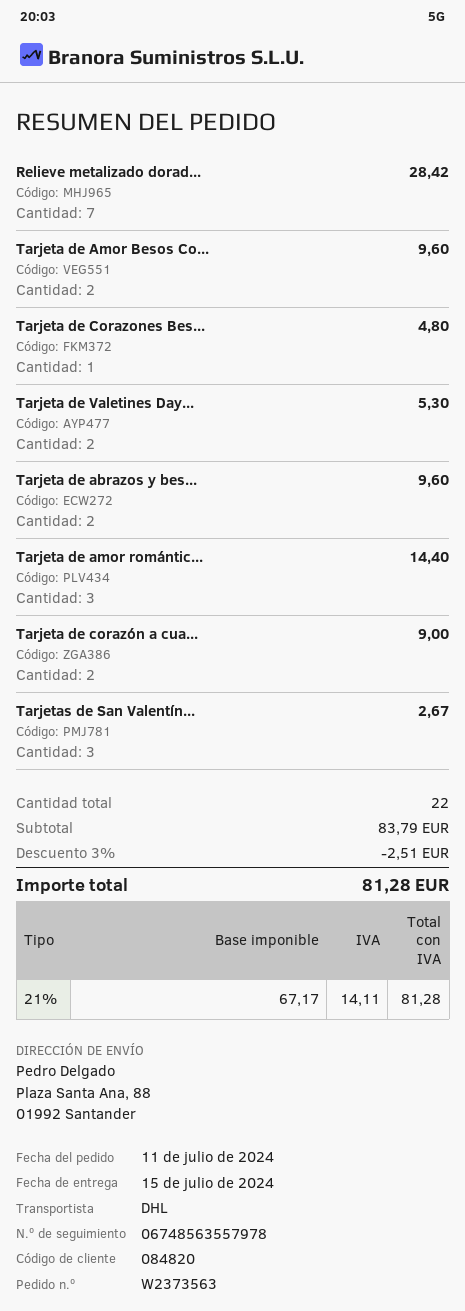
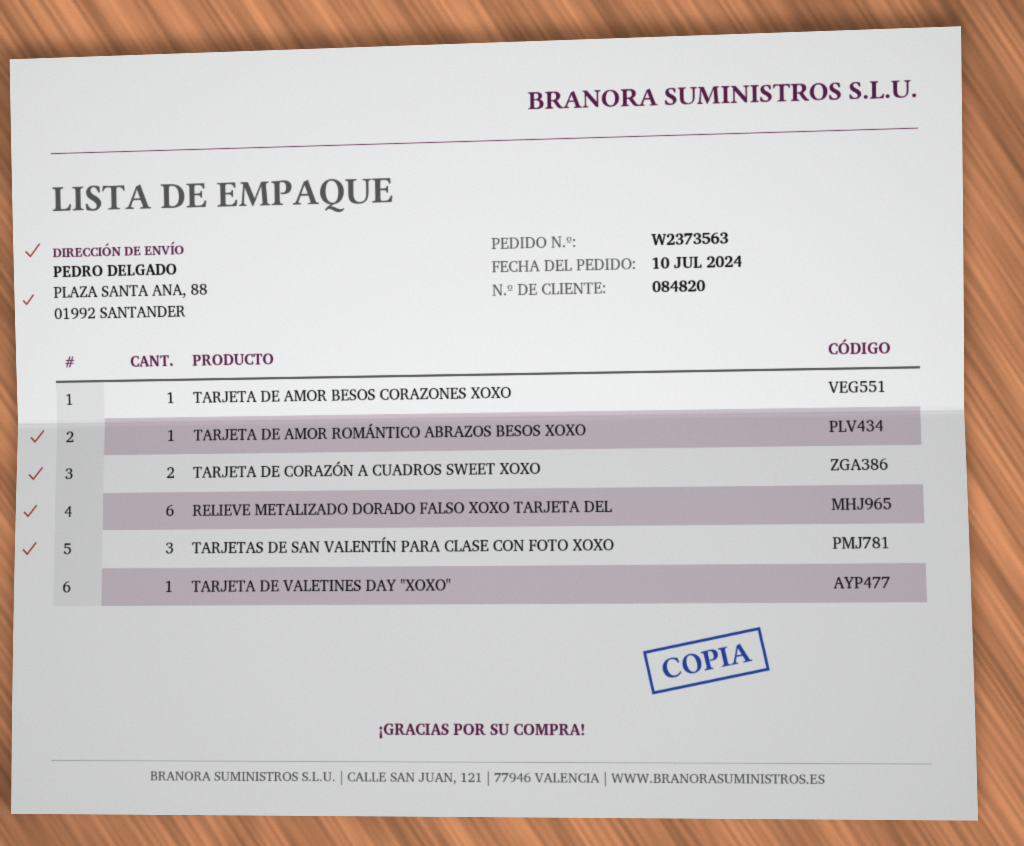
order date: 2024-07-11 -> 2024-07-10
Relieve metalizado dorad...: 7 -> 6
Tarjeta de Amor Besos Co...: 2 -> 1
Tarjeta de Corazones Bes...: 1 -> none
Tarjeta de Valetines Day...: 2 -> 1
Tarjeta de abrazos y bes...: 2 -> none
Tarjeta de amor romántic...: 3 -> 1

